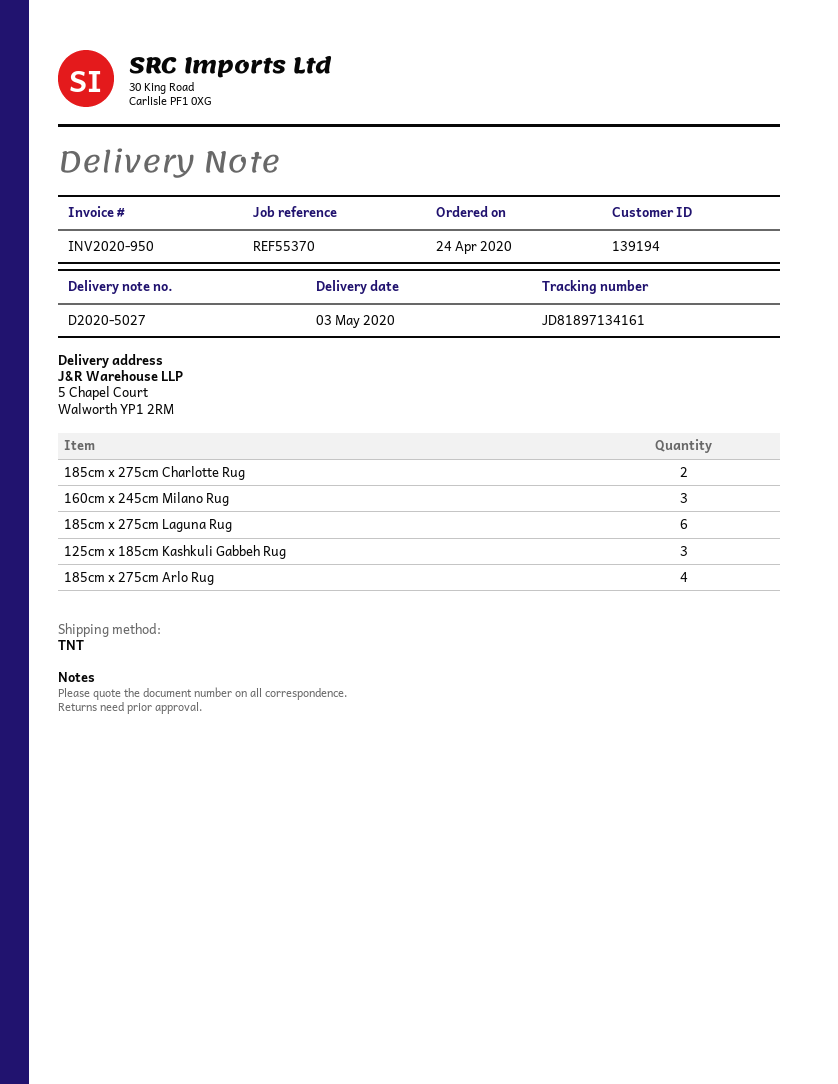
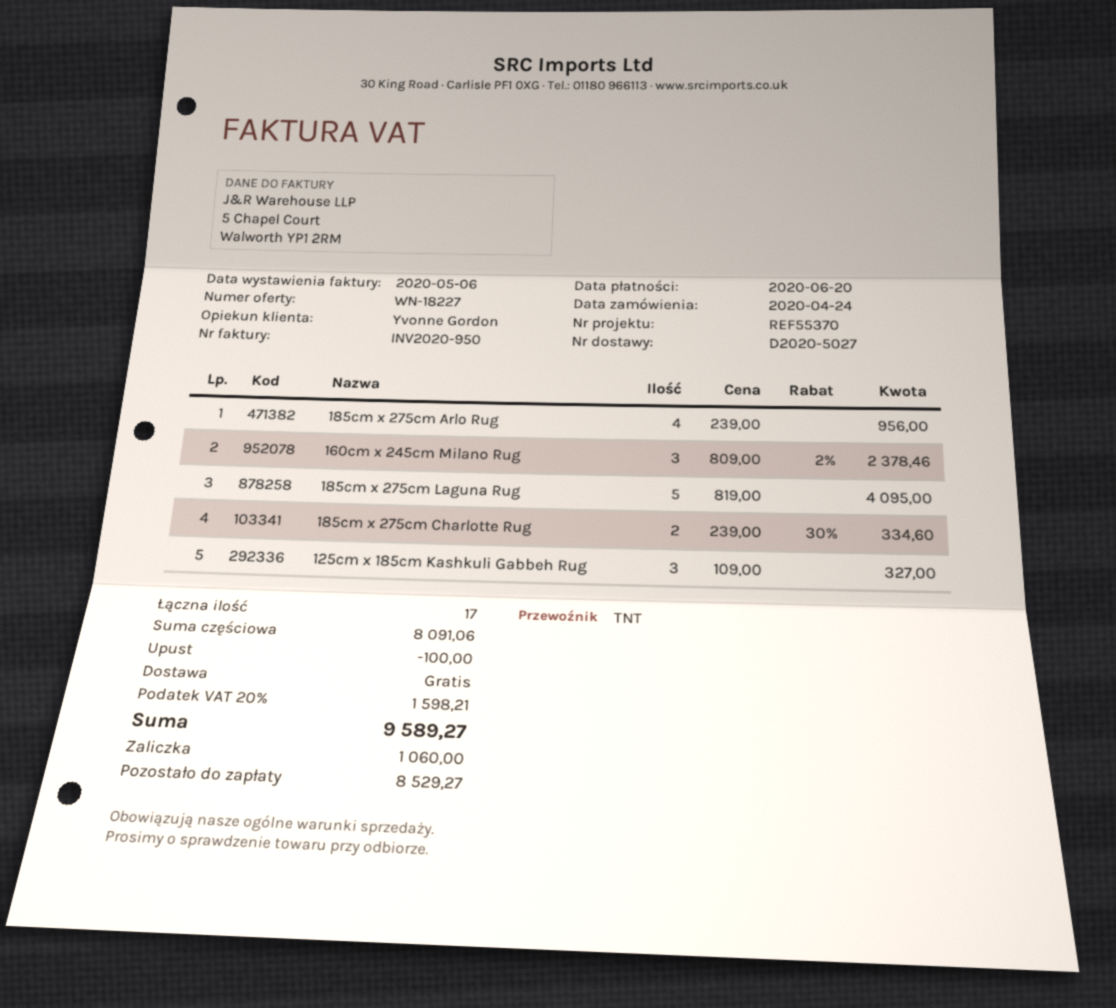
185cm x 275cm Laguna Rug: 6 -> 5

